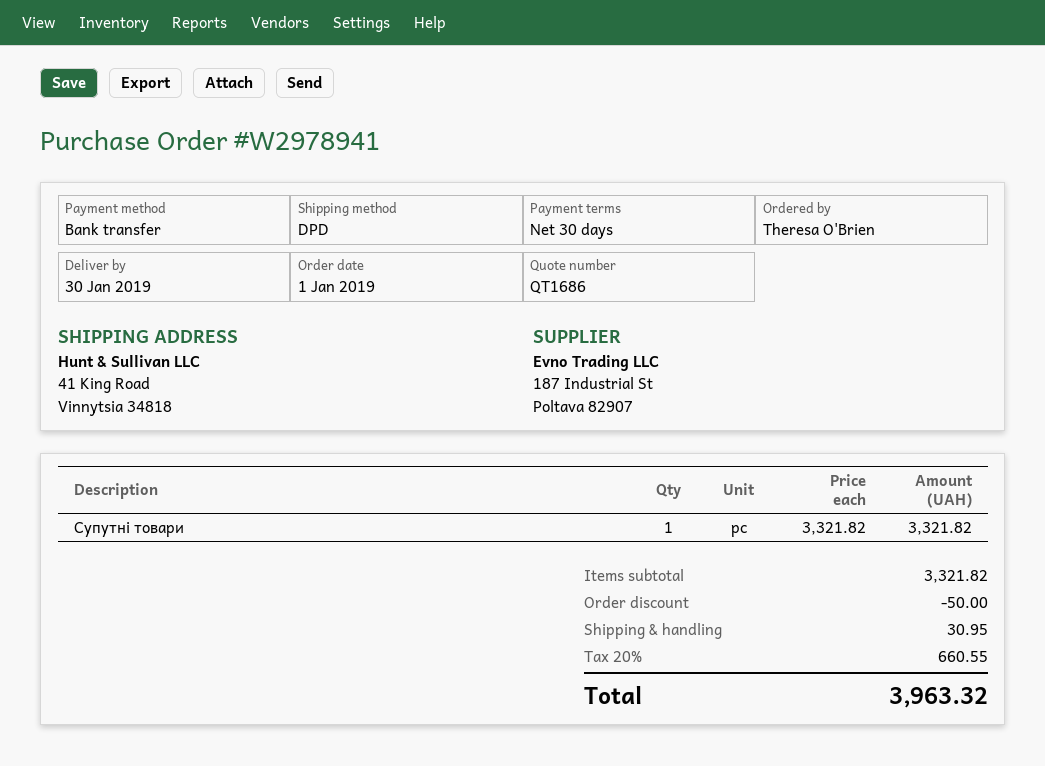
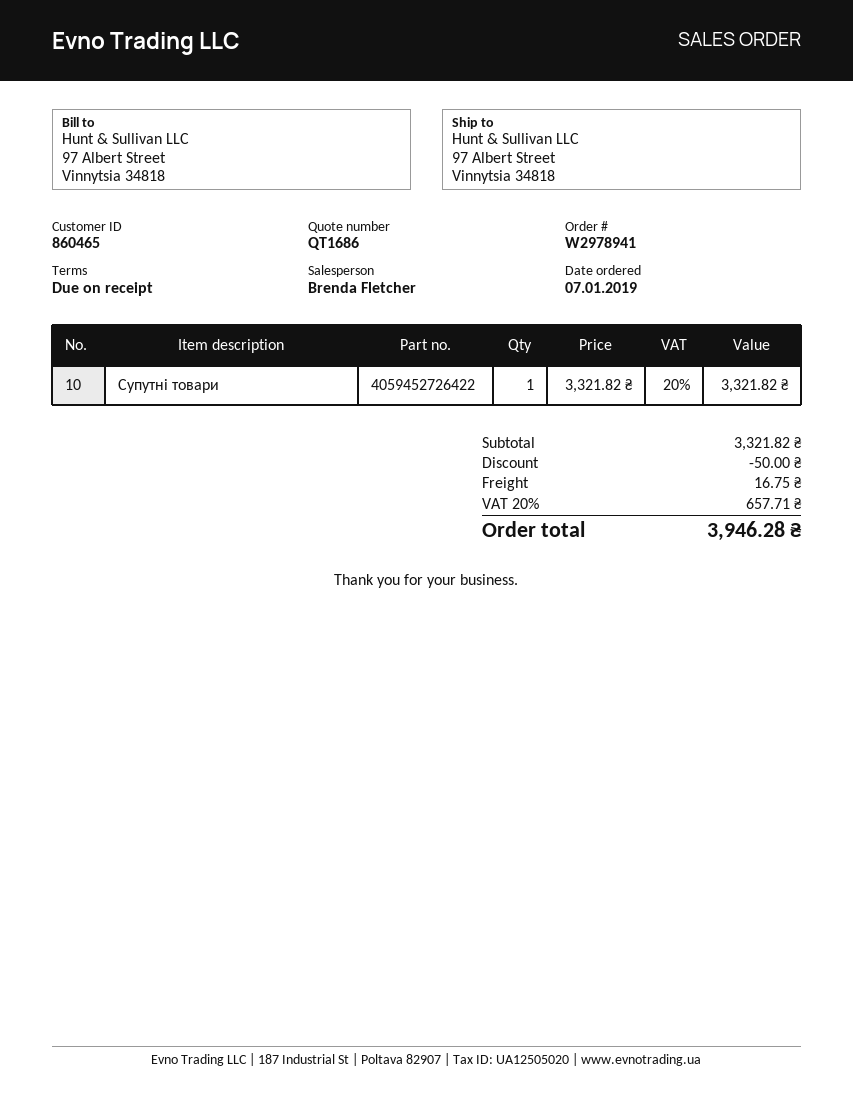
order date: 2019-01-01 -> 2019-01-07
payment terms: 30 days -> on receipt
ship to: 41 King Road, Vinnytsia 34818 -> 97 Albert Street, Vinnytsia 34818
shipping: 30.95 -> 16.75
tax: 20% = 660.55 -> 20% = 657.71
total: 3963.32 -> 3946.28

